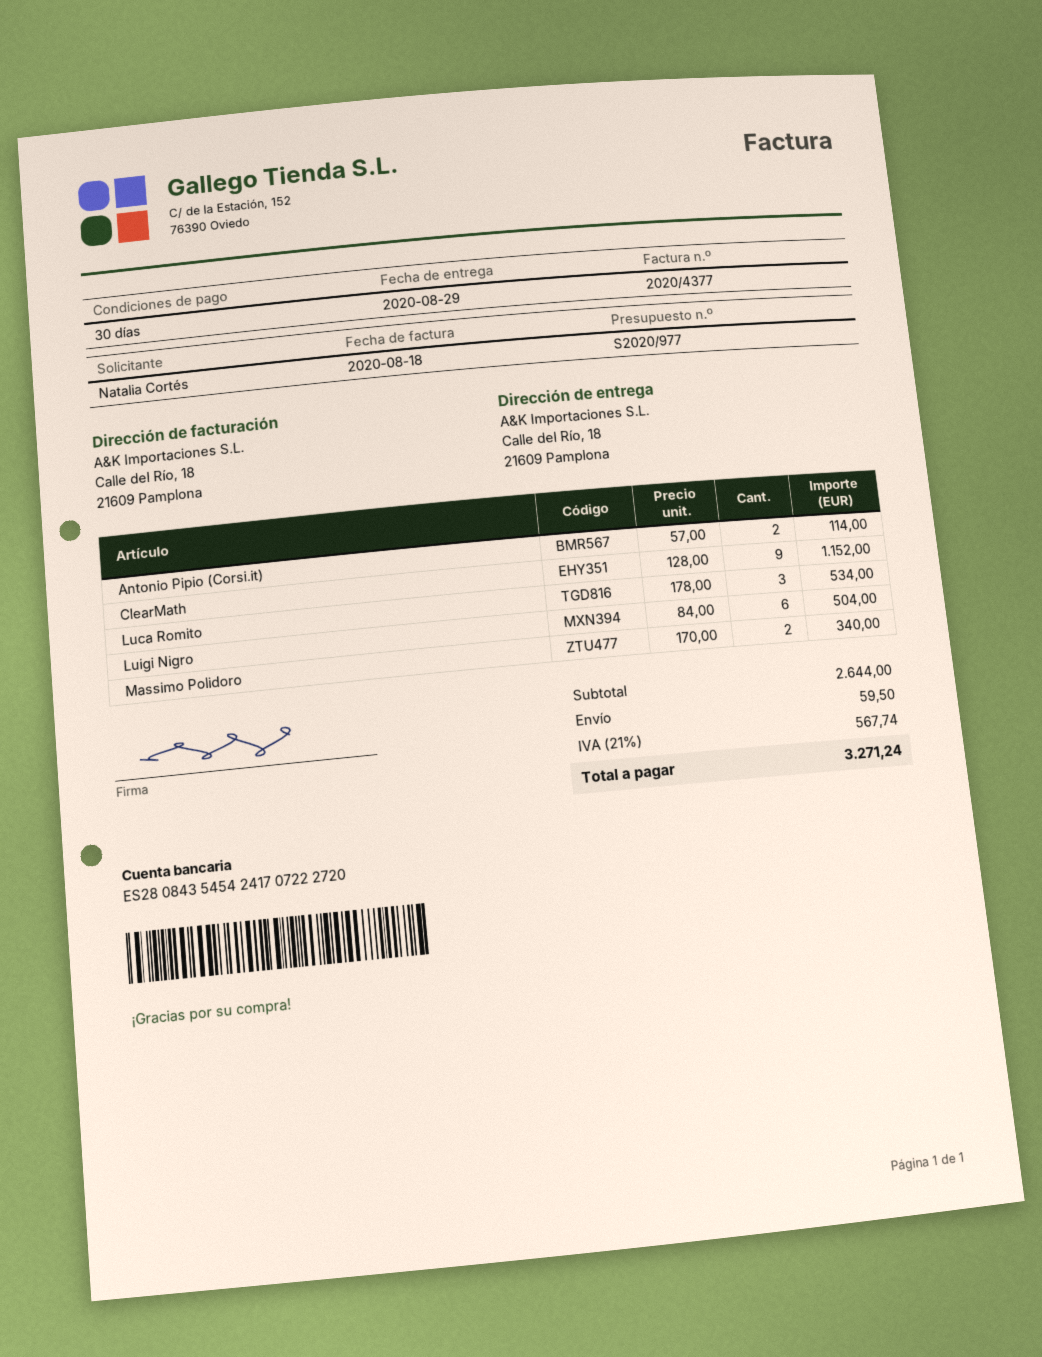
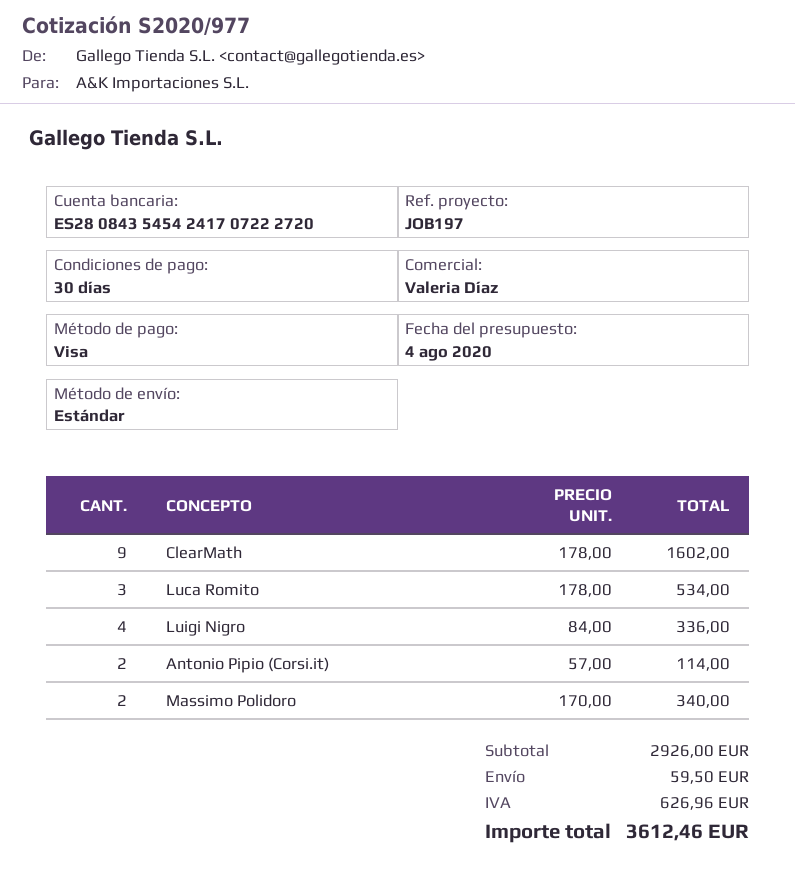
ClearMath: 9 x 128.00 = 1152.00 -> 9 x 178.00 = 1602.00
Luigi Nigro: 6 x 84.00 = 504.00 -> 4 x 84.00 = 336.00
subtotal: 2644.00 -> 2926.00
tax: 567.74 -> 626.96
total: 3271.24 -> 3612.46

